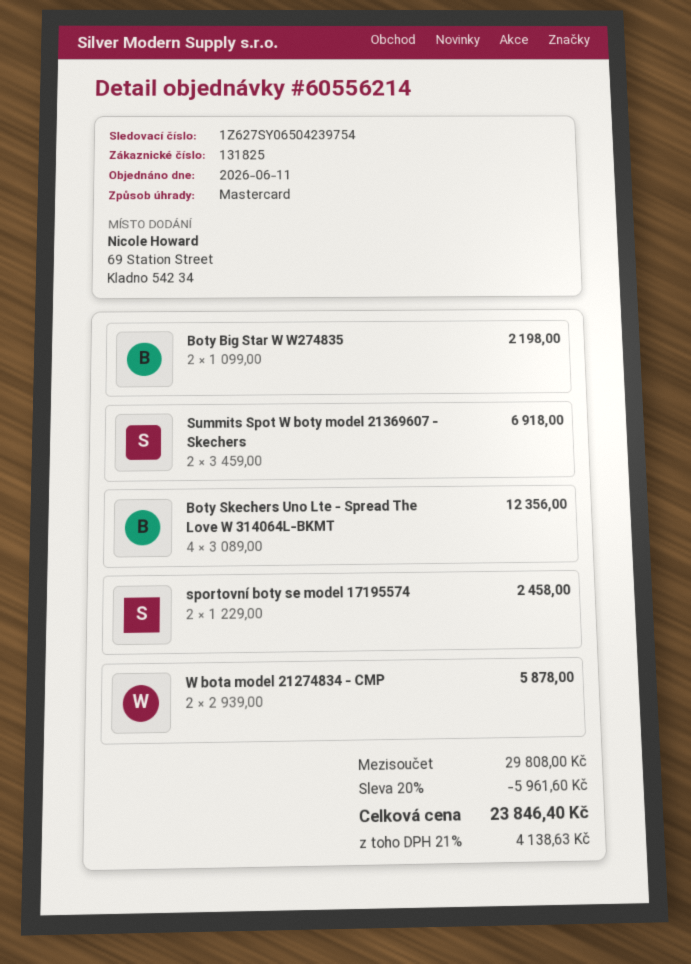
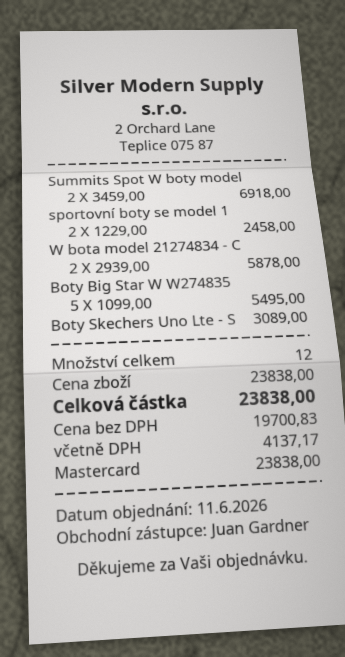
Boty Big Star W W274835: 2 x 1099.00 = 2198.00 -> 5 x 1099.00 = 5495.00
Boty Skechers Uno Lte - Spread The Love W 314064L-BKMT: 4 x 3089.00 = 12356.00 -> 1 x 3089.00 = 3089.00
subtotal: 29808.00 -> 23838.00
discount: 20% = 5961.60 -> none
tax: 4138.63 -> 4137.17
total: 23846.40 -> 23838.00

